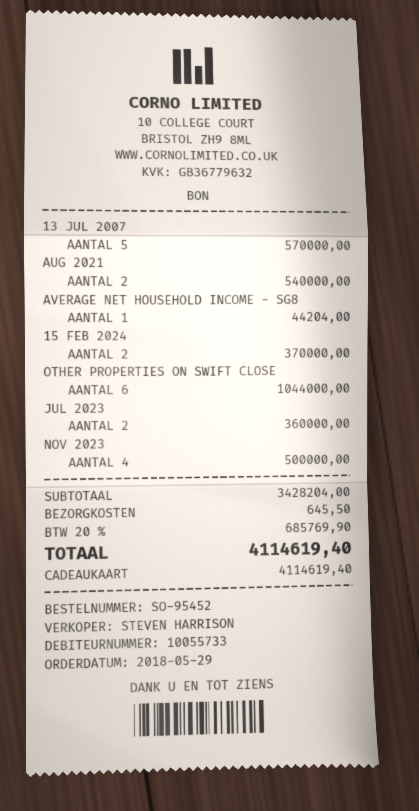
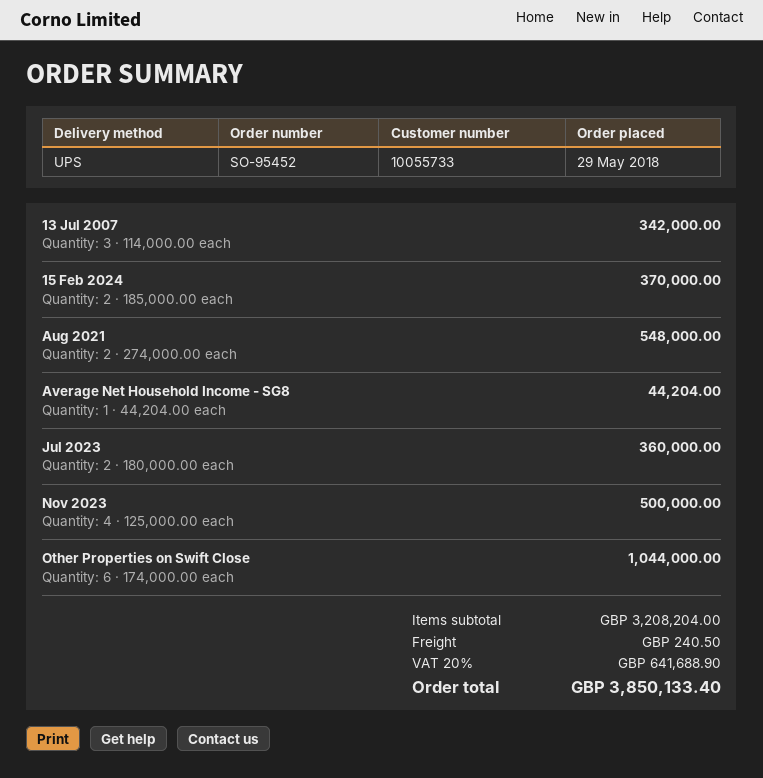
13 JUL 2007: 5 for 570000.00 -> 3 for 342000.00
AUG 2021: 2 for 540000.00 -> 2 for 548000.00
subtotal: 3428204.00 -> 3208204.00
shipping: 645.50 -> 240.50
tax: 20% = 685769.90 -> 20% = 641688.90
total: 4114619.40 -> 3850133.40

